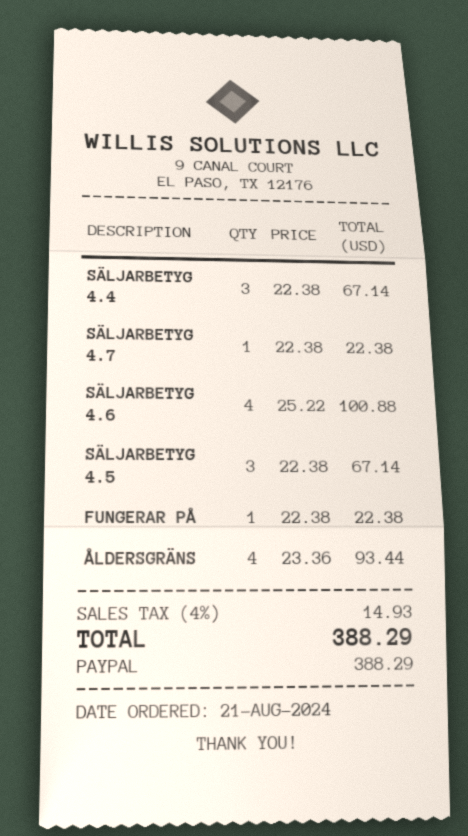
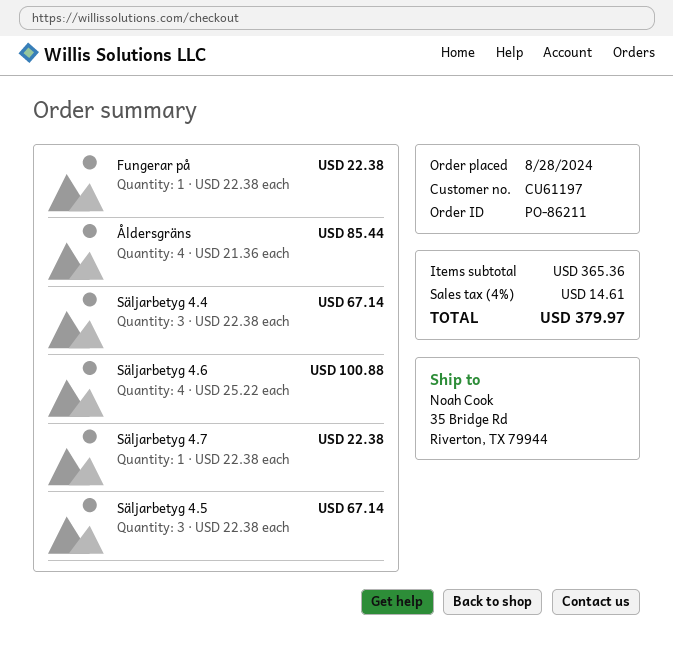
order date: 2024-08-21 -> 2024-08-28
ÅLDERSGRÄNS: 4 x 23.36 = 93.44 -> 4 x 21.36 = 85.44
tax: 4% = 14.93 -> 4% = 14.61
total: 388.29 -> 379.97

